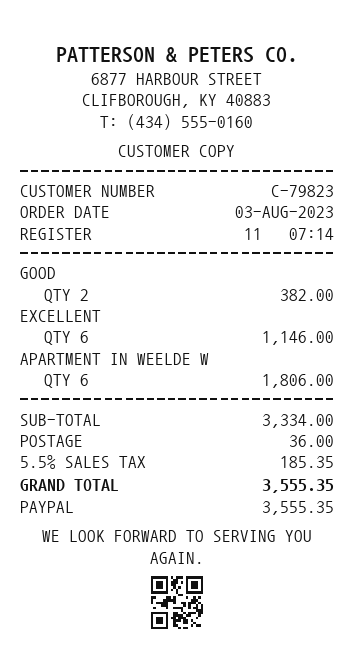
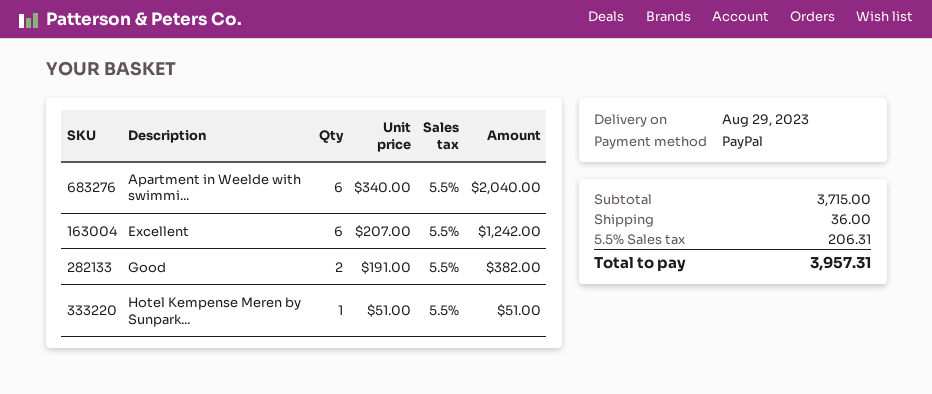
EXCELLENT: 6 for 1146.00 -> 6 for 1242.00
APARTMENT IN WEELDE W: 6 for 1806.00 -> 6 for 2040.00
Hotel Kempense Meren by Sunpark...: none -> 1 for 51.00
subtotal: 3334.00 -> 3715.00
tax: 5.5% = 185.35 -> 5.5% = 206.31
total: 3555.35 -> 3957.31

